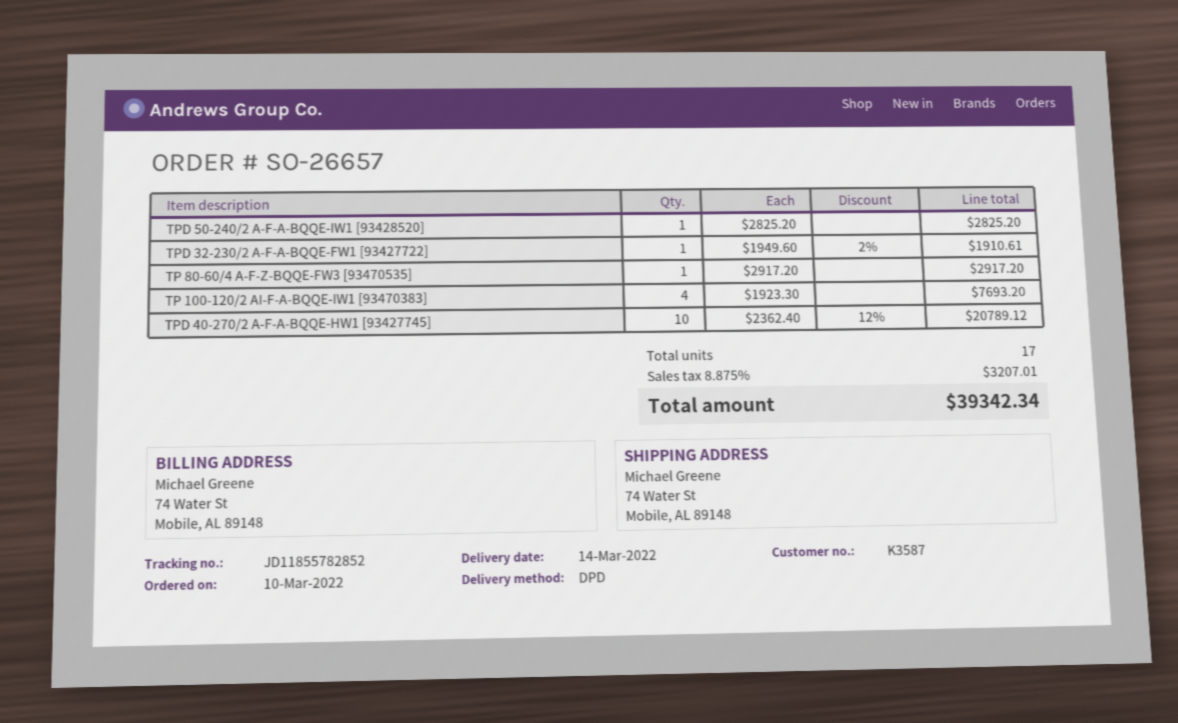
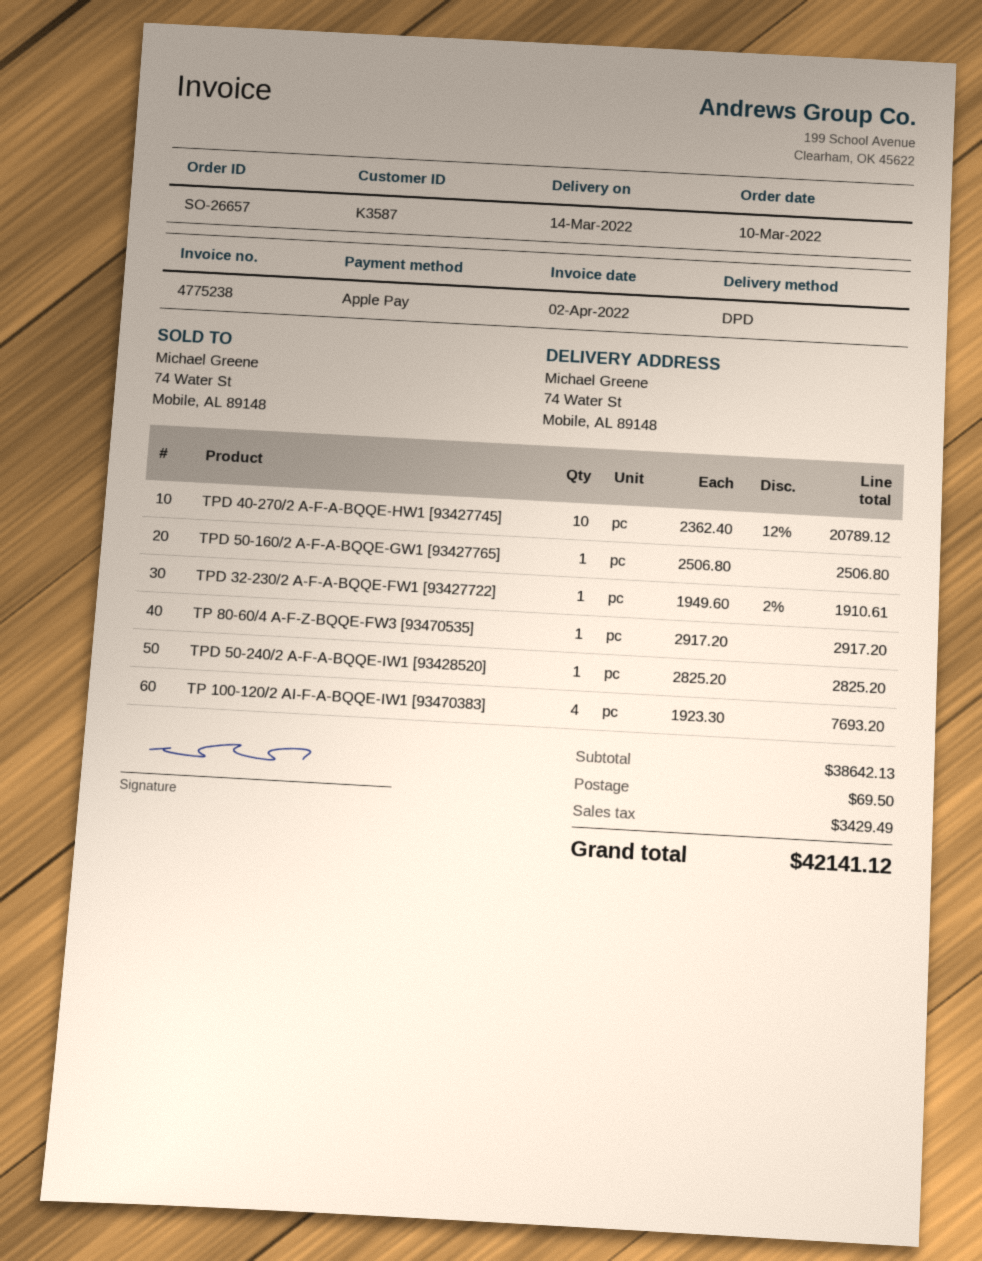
TPD 50-160/2 A-F-A-BQQE-GW1 [93427765]: none -> 1 x 2506.80 = 2506.80
shipping: none -> 69.50
tax: 3207.01 -> 3429.49
total: 39342.34 -> 42141.12

